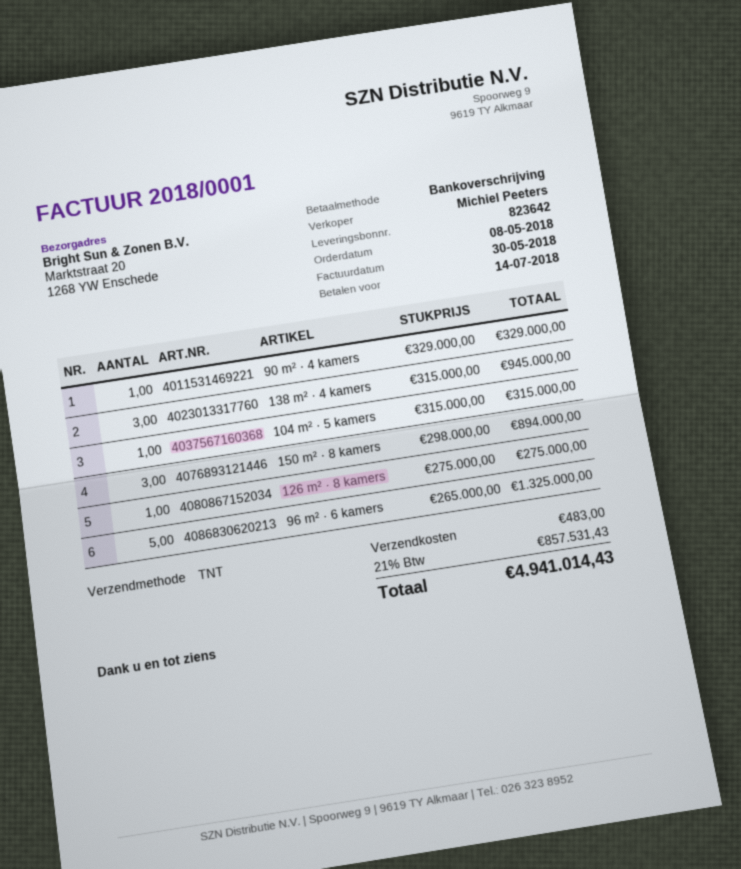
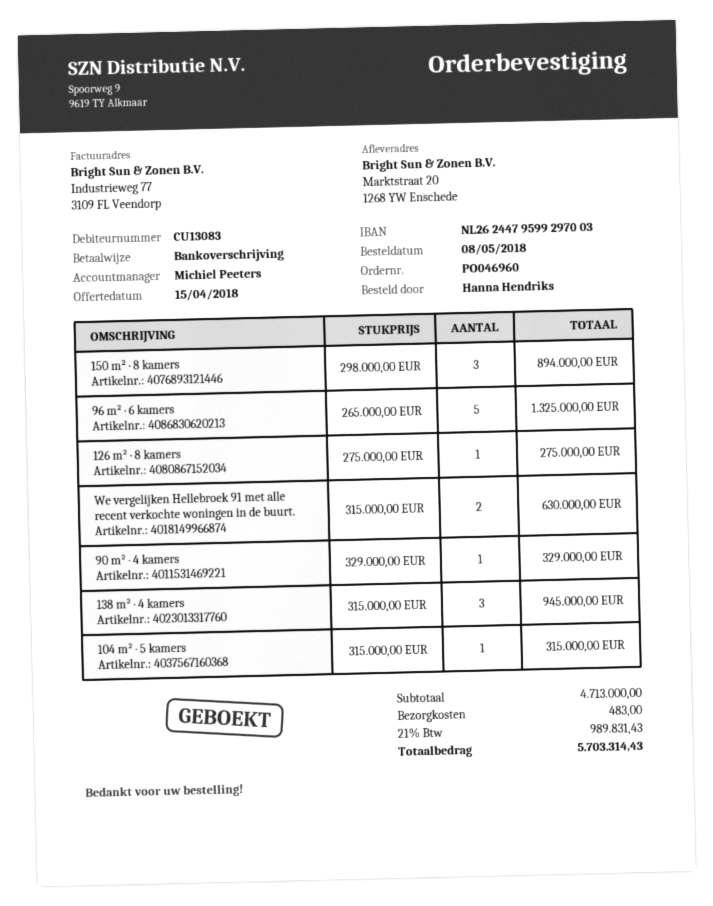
We vergelijken Hellebroek 91 met alle recent verkochte woningen in de buurt.: none -> 2 x 315000.00 = 630000.00
tax: 21% = 857531.43 -> 21% = 989831.43
total: 4941014.43 -> 5703314.43

